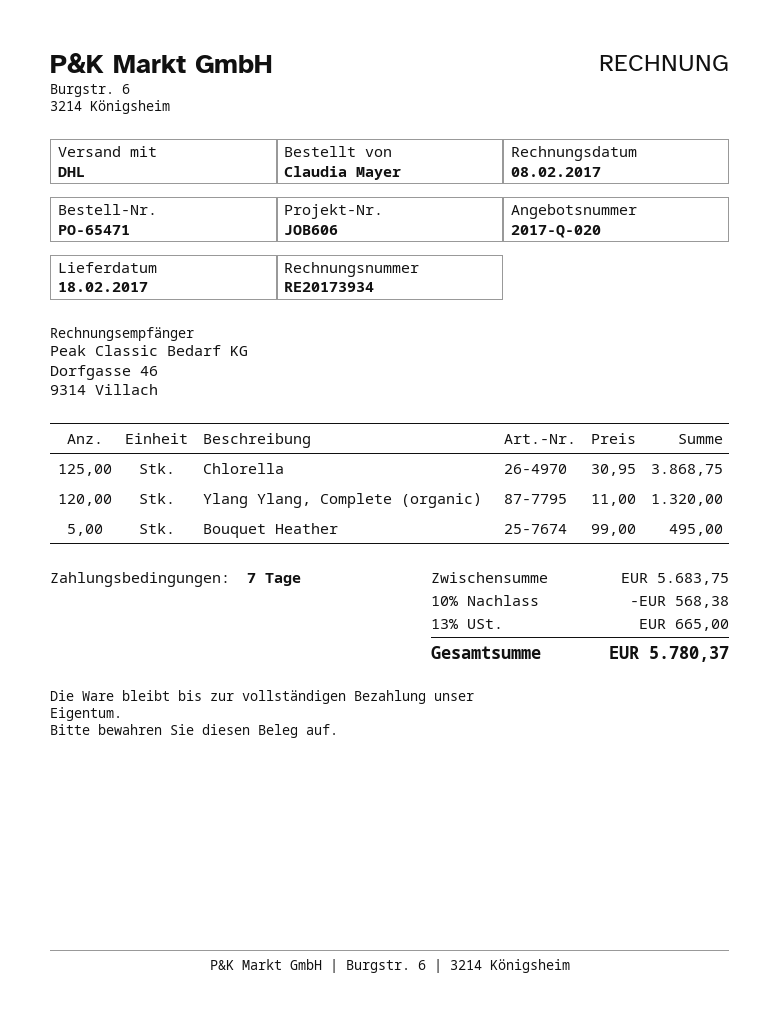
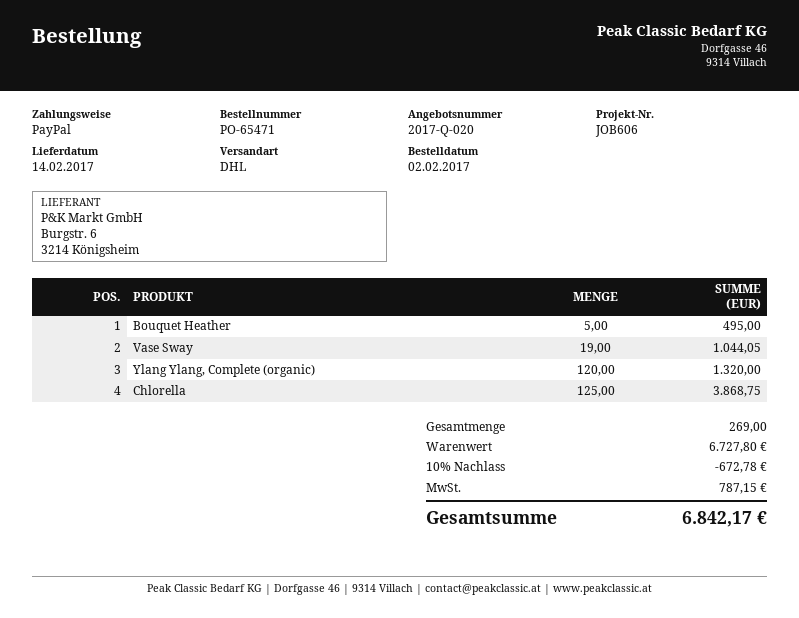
delivery date: 2017-02-18 -> 2017-02-14
Vase Sway: none -> 19 for 1044.05
subtotal: 5683.75 -> 6727.80
discount: 10% = 568.38 -> 10% = 672.78
tax: 665.00 -> 787.15
total: 5780.37 -> 6842.17

